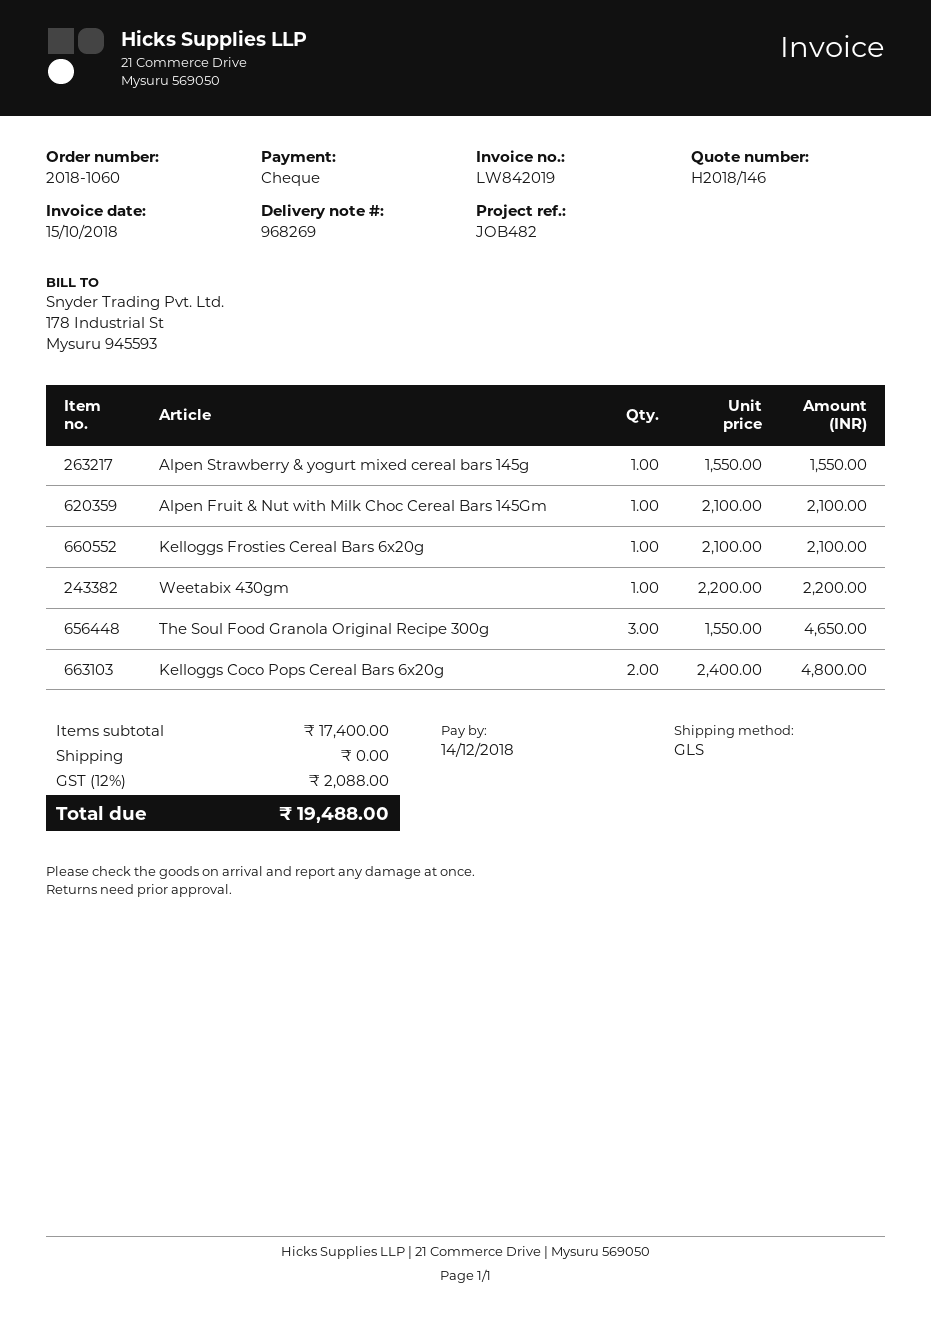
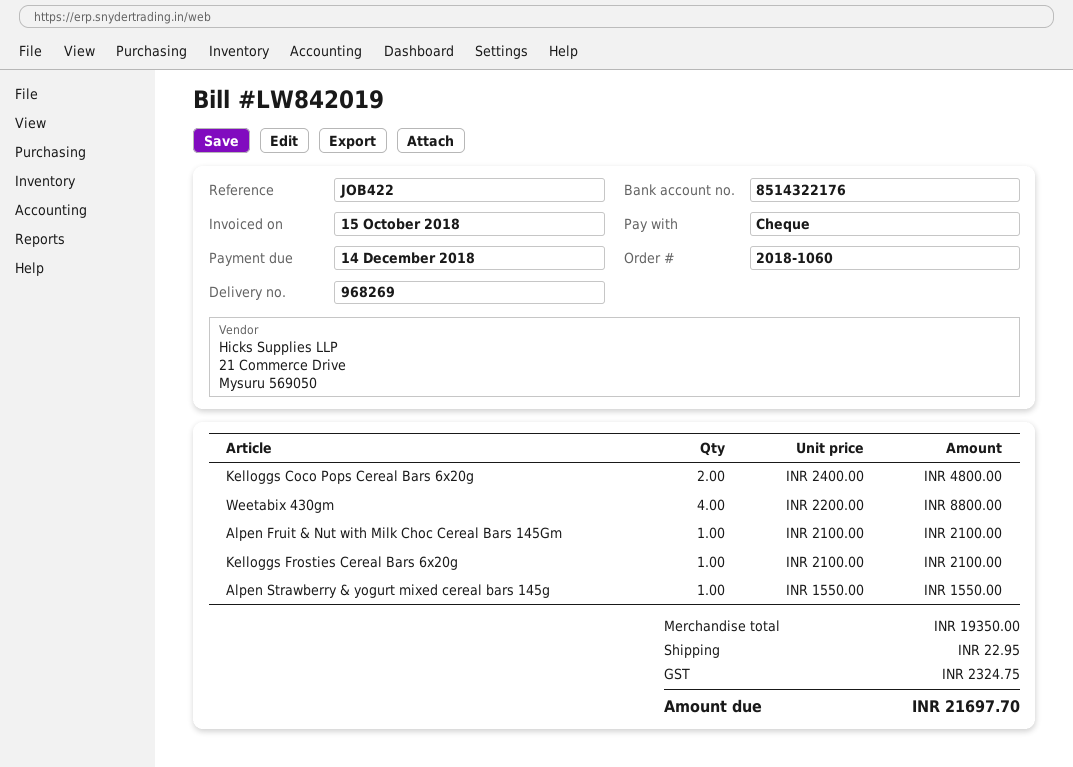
reference: JOB482 -> JOB422
Weetabix 430gm: 1 x 2200.00 = 2200.00 -> 4 x 2200.00 = 8800.00
The Soul Food Granola Original Recipe 300g: 3 x 1550.00 = 4650.00 -> none
subtotal: 17400.00 -> 19350.00
shipping: 0.00 -> 22.95
tax: 2088.00 -> 2324.75
total: 19488.00 -> 21697.70

